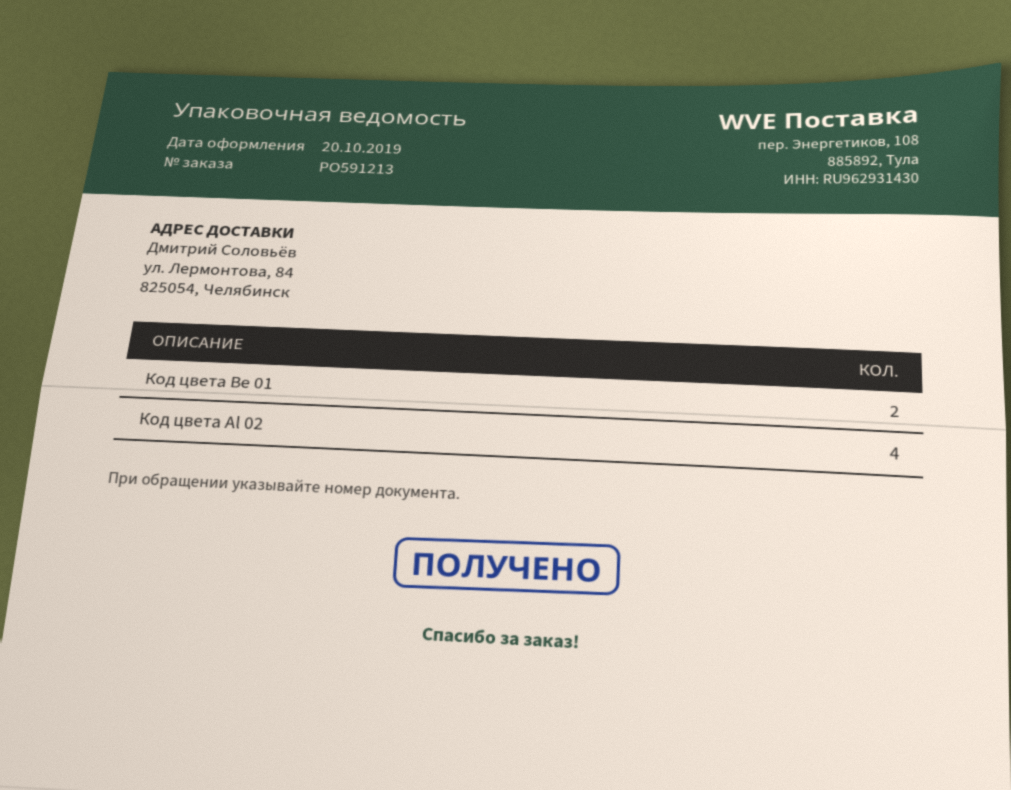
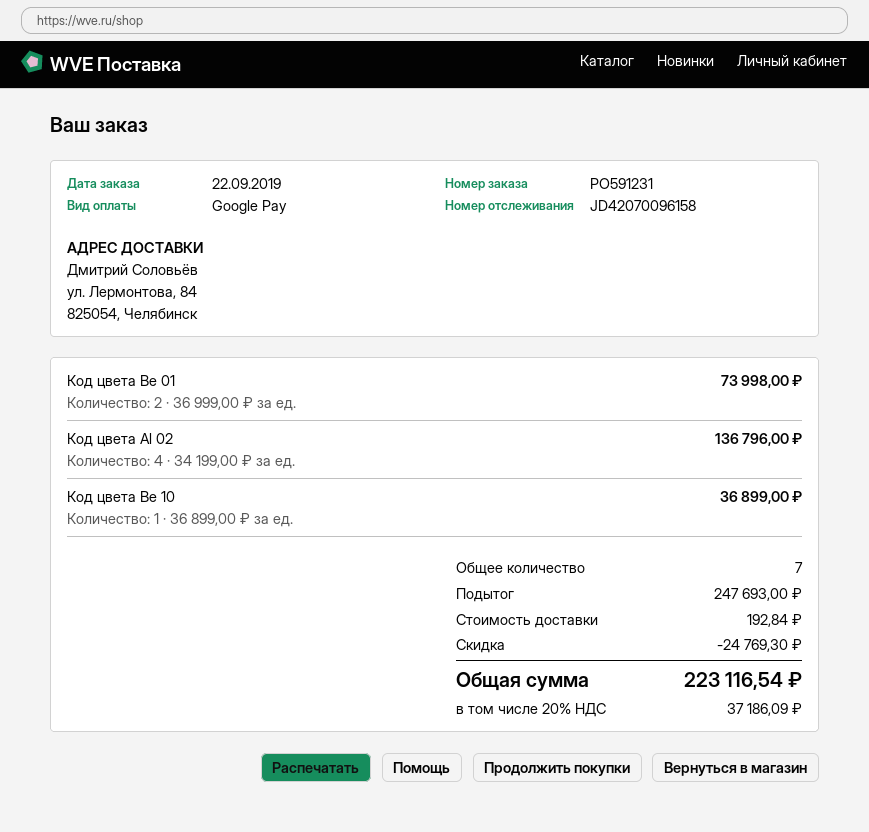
order number: PO591213 -> PO591231
order date: 2019-10-20 -> 2019-09-22
Код цвета Be 10: none -> 1

